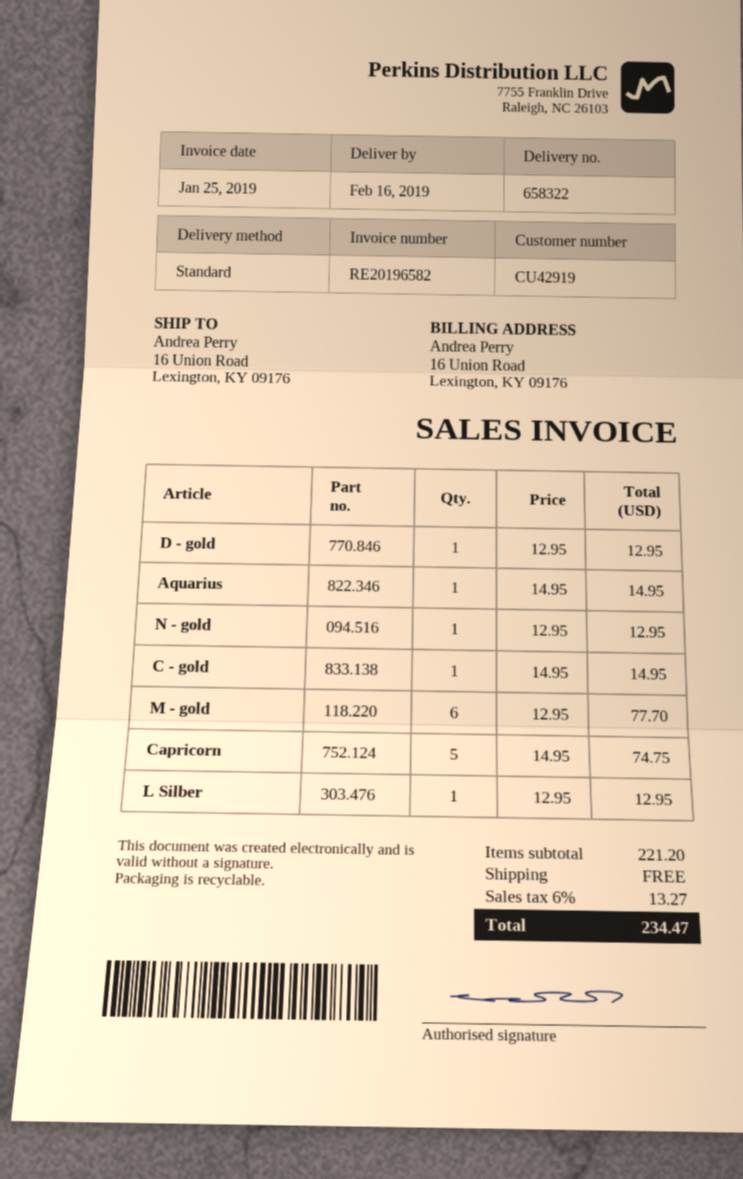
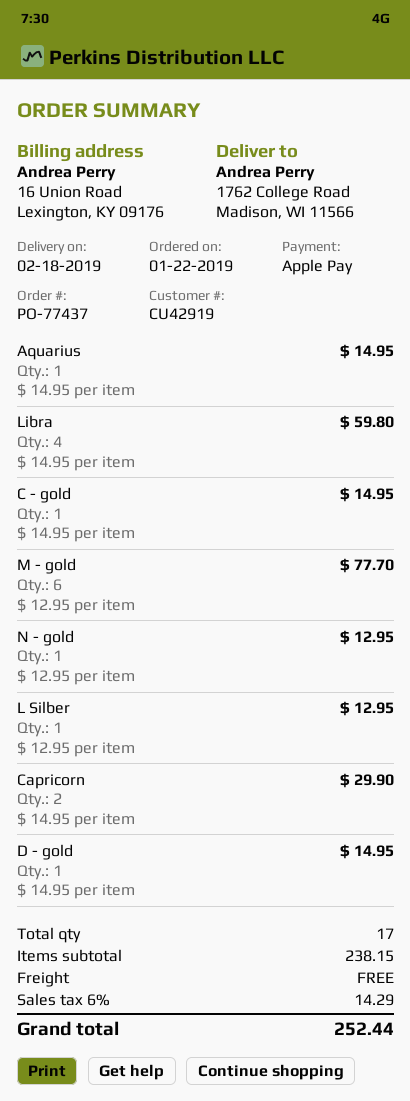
delivery date: 2019-02-16 -> 2019-02-18
ship to: 16 Union Road, Lexington, KY 09176 -> 1762 College Road, Madison, WI 11566
D - gold: 1 x 12.95 = 12.95 -> 1 x 14.95 = 14.95
Capricorn: 5 x 14.95 = 74.75 -> 2 x 14.95 = 29.90
Libra: none -> 4 x 14.95 = 59.80
subtotal: 221.20 -> 238.15
tax: 6% = 13.27 -> 6% = 14.29
total: 234.47 -> 252.44

